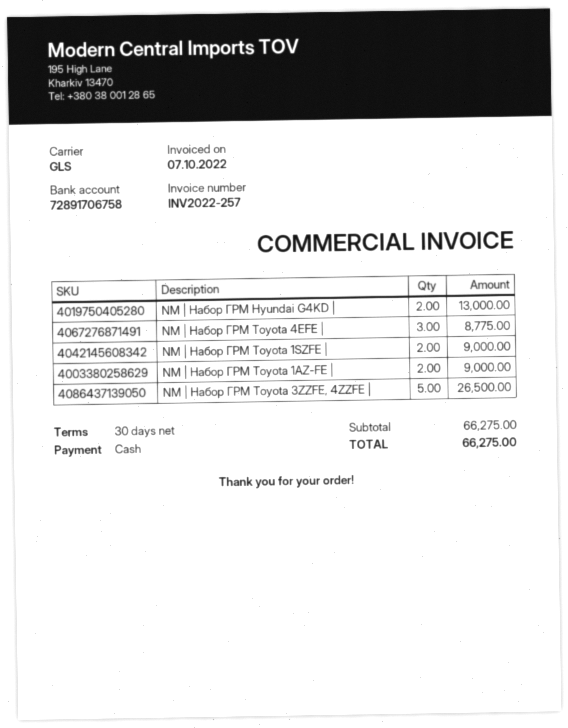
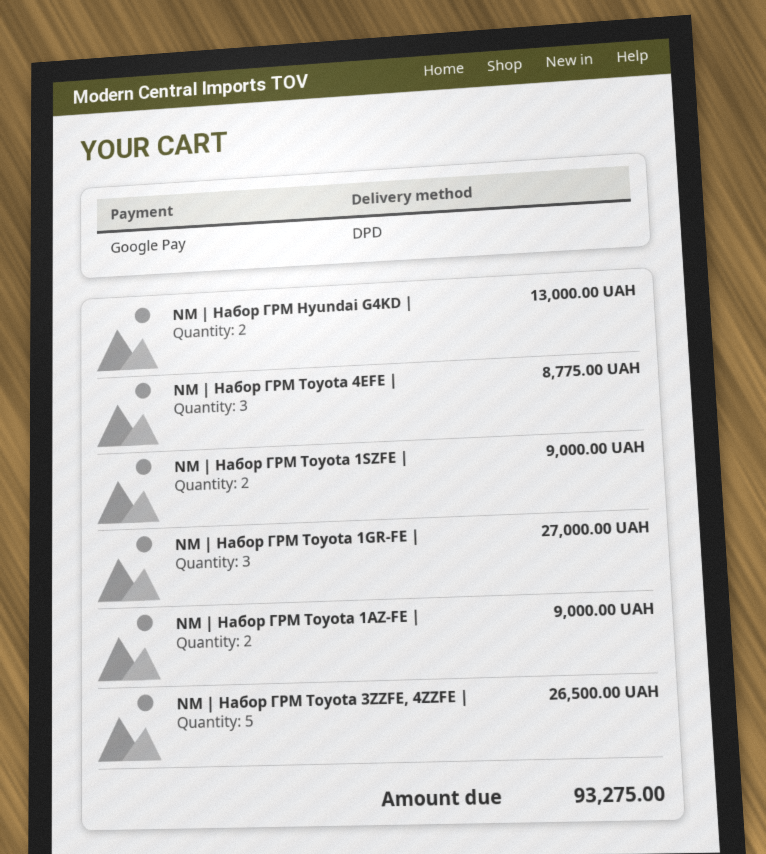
payment method: cash -> Google Pay
shipping method: GLS -> DPD
NM | Набор ГРМ Toyota 1GR-FE |: none -> 3 for 27000.00
total: 66275.00 -> 93275.00

